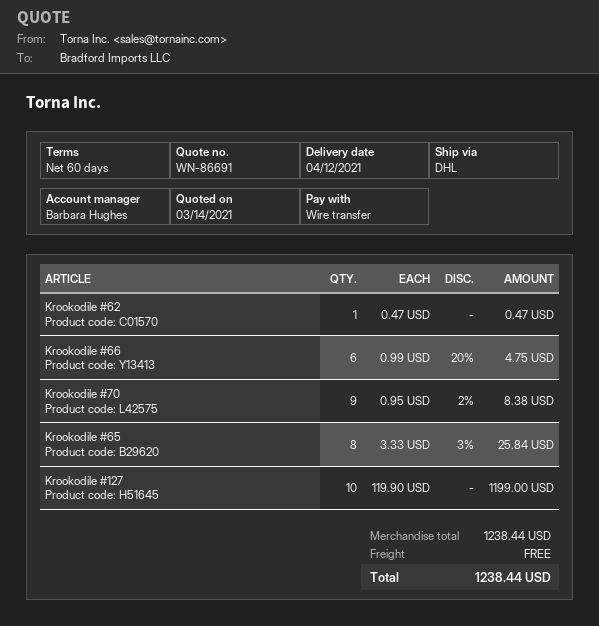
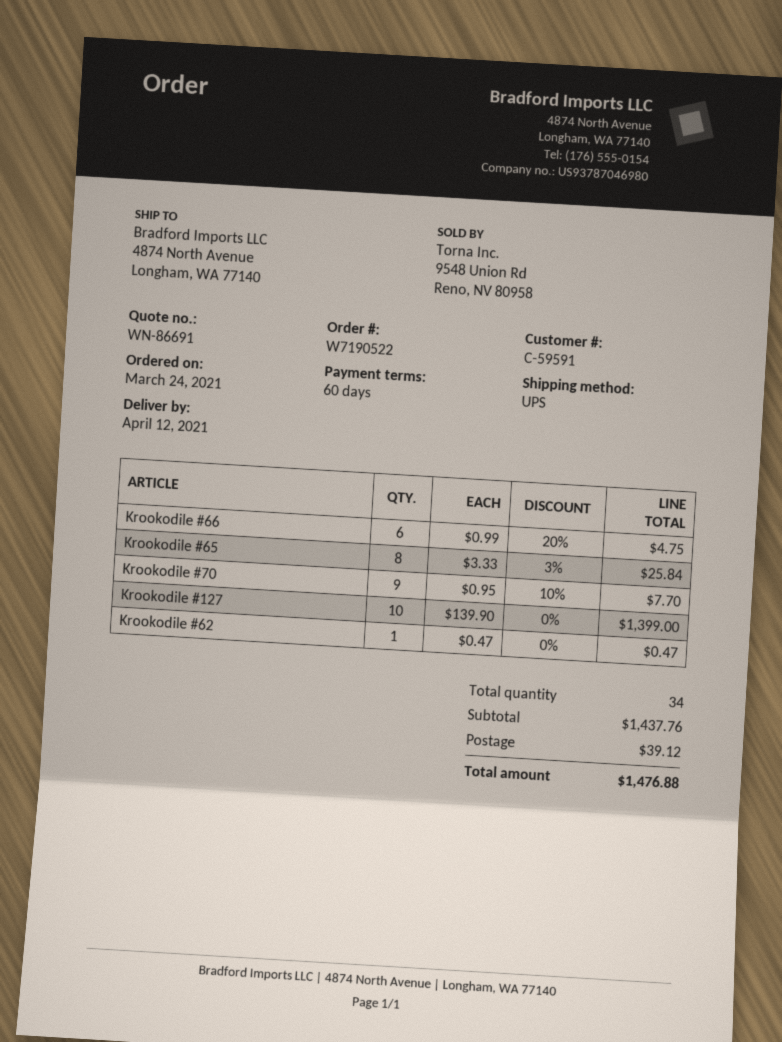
shipping method: DHL -> UPS
Krookodile #70: 9 x 0.95 - 2% = 8.38 -> 9 x 0.95 - 10% = 7.70
Krookodile #127: 10 x 119.90 = 1199.00 -> 10 x 139.90 = 1399.00
subtotal: 1238.44 -> 1437.76
shipping: 0.00 -> 39.12
total: 1238.44 -> 1476.88

